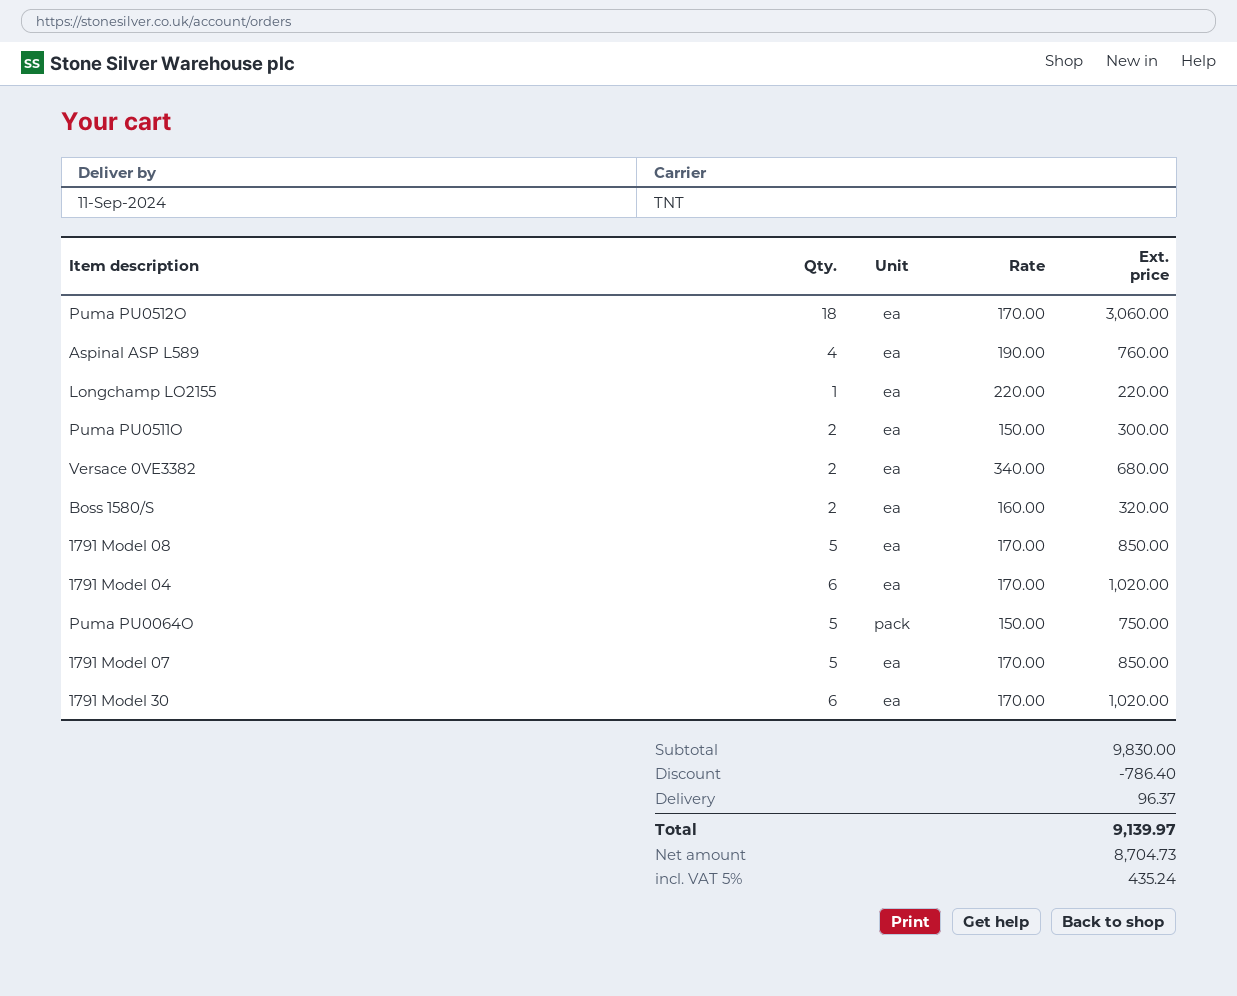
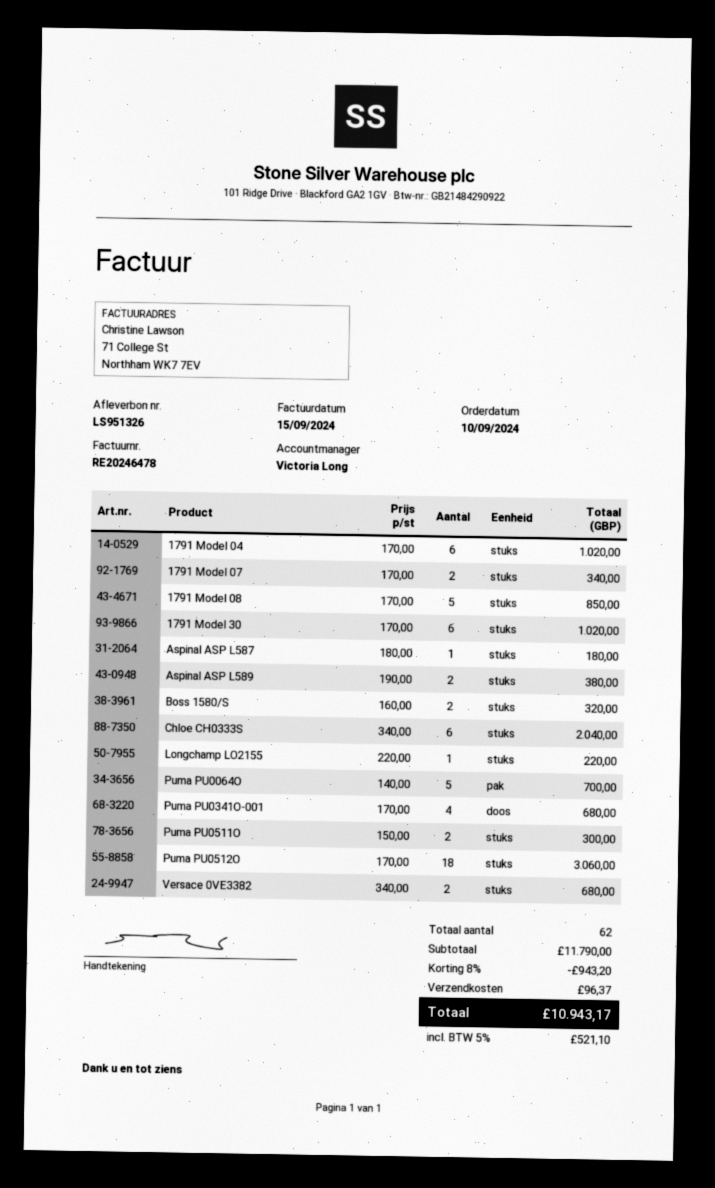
Aspinal ASP L589: 4 x 190.00 = 760.00 -> 2 x 190.00 = 380.00
Puma PU0064O: 5 x 150.00 = 750.00 -> 5 x 140.00 = 700.00
1791 Model 07: 5 x 170.00 = 850.00 -> 2 x 170.00 = 340.00
Aspinal ASP L587: none -> 1 x 180.00 = 180.00
Chloe CH0333S: none -> 6 x 340.00 = 2040.00
Puma PU0341O-001: none -> 4 x 170.00 = 680.00
subtotal: 9830.00 -> 11790.00
discount: 786.40 -> 943.20
tax: 5% = 435.24 -> 5% = 521.10
total: 9139.97 -> 10943.17

